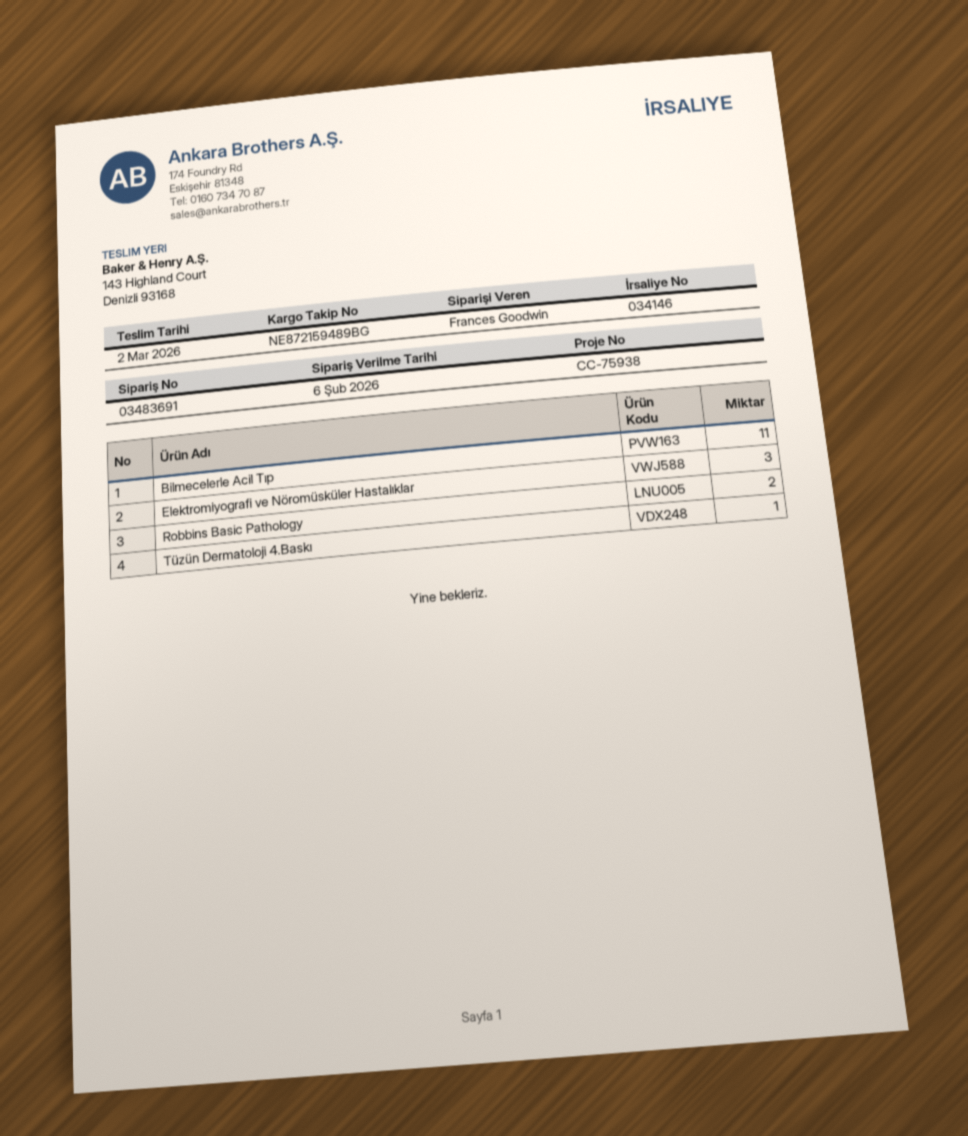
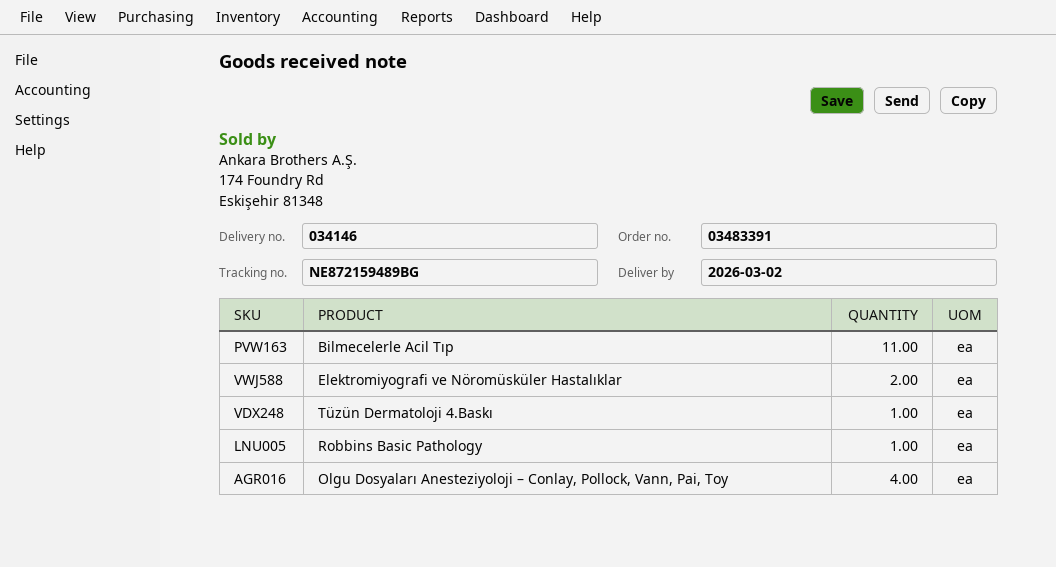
order number: 03483691 -> 03483391
Elektromiyografi ve Nöromüsküler Hastalıklar: 3 -> 2
Robbins Basic Pathology: 2 -> 1
Olgu Dosyaları Anesteziyoloji – Conlay, Pollock, Vann, Pai, Toy: none -> 4

